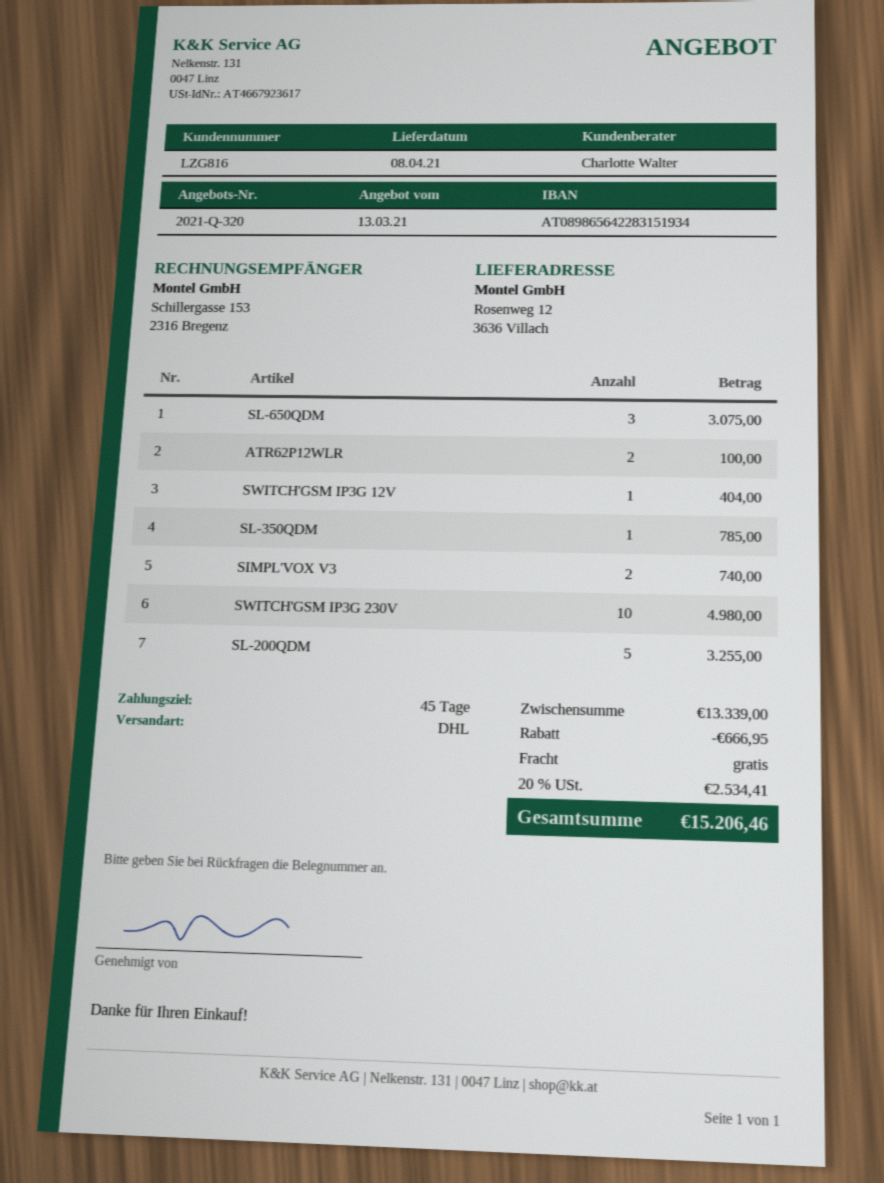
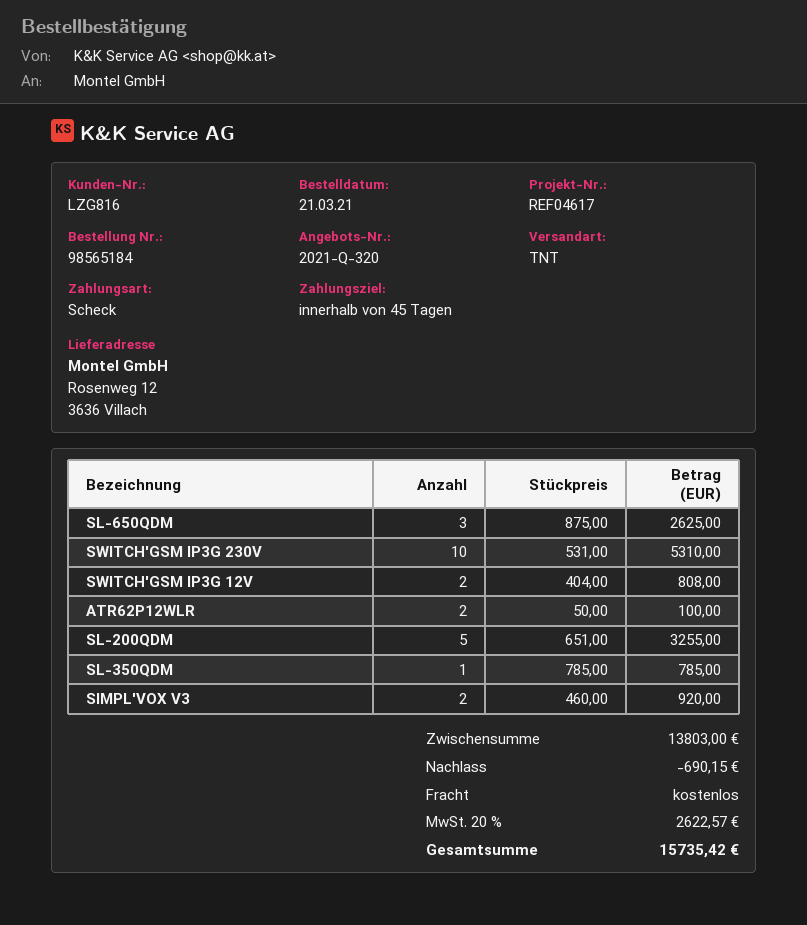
shipping method: DHL -> TNT
SL-650QDM: 3 for 3075.00 -> 3 for 2625.00
SWITCH'GSM IP3G 12V: 1 for 404.00 -> 2 for 808.00
SIMPL'VOX V3: 2 for 740.00 -> 2 for 920.00
SWITCH'GSM IP3G 230V: 10 for 4980.00 -> 10 for 5310.00
subtotal: 13339.00 -> 13803.00
discount: 666.95 -> 690.15
tax: 20% = 2534.41 -> 20% = 2622.57
total: 15206.46 -> 15735.42

